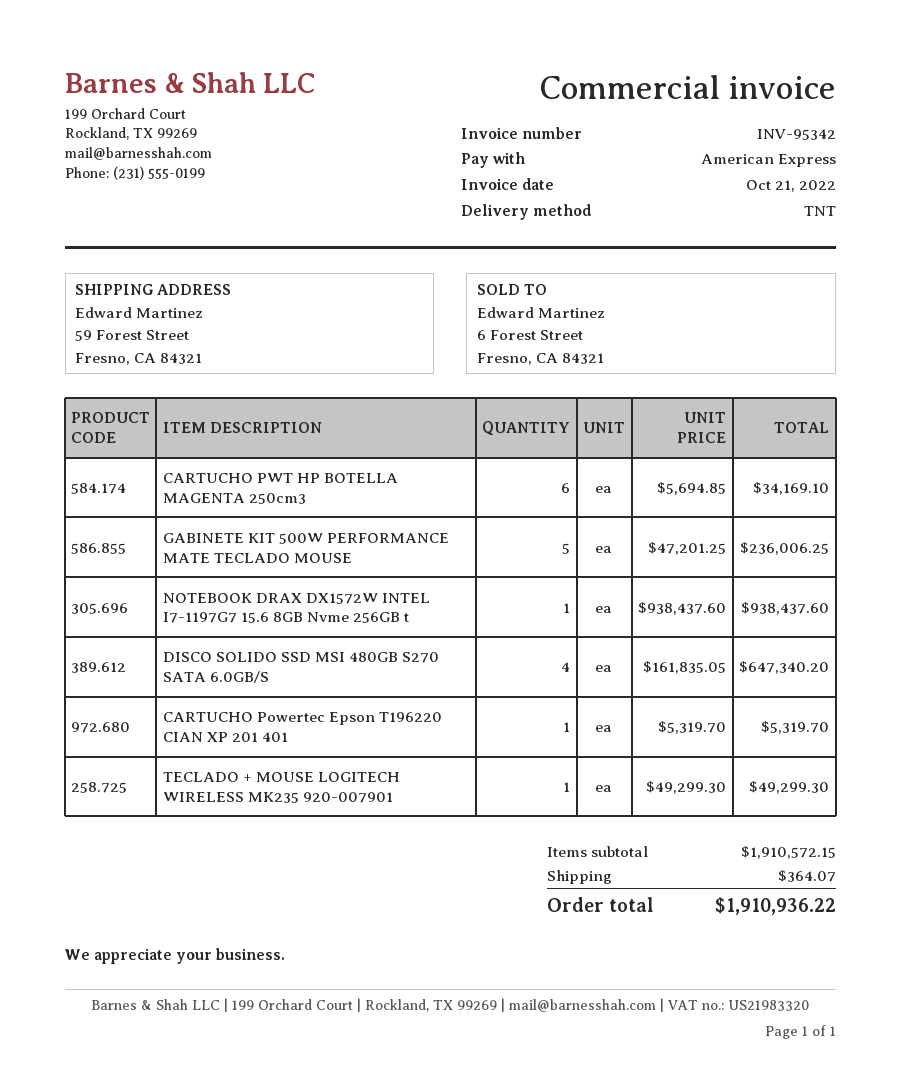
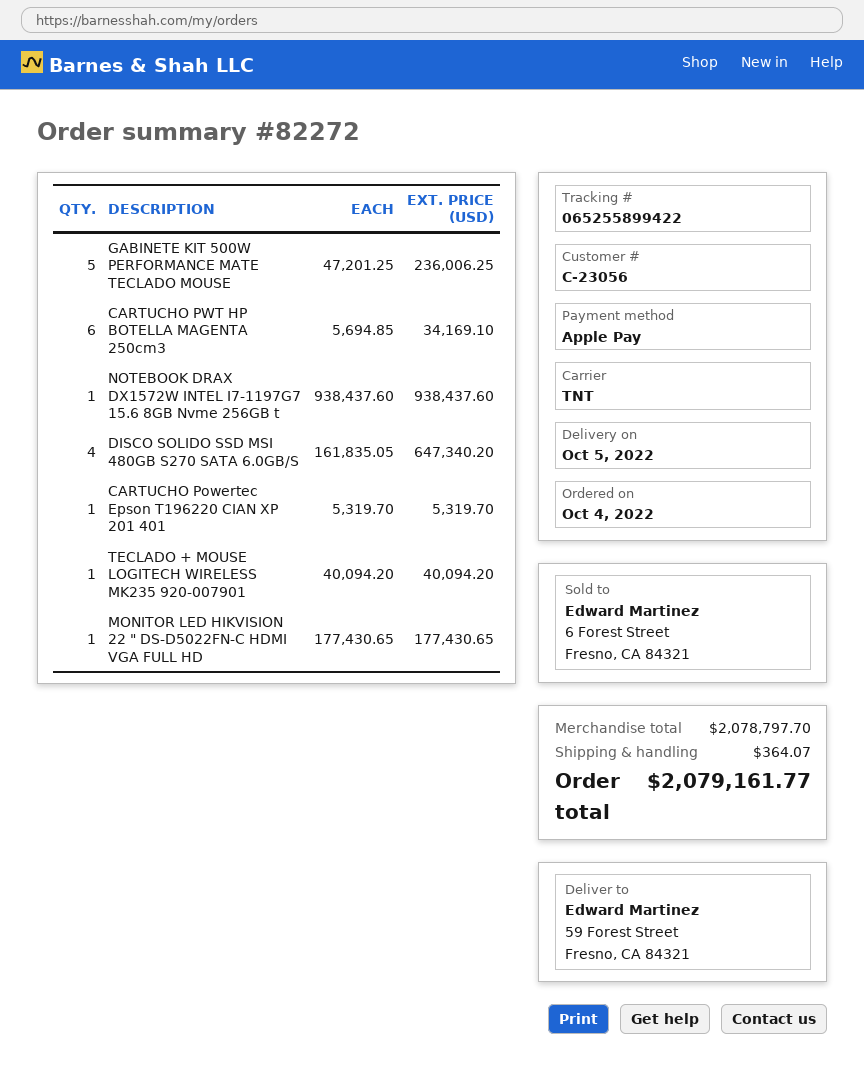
payment method: American Express -> Apple Pay
TECLADO + MOUSE LOGITECH WIRELESS MK235 920-007901: 1 x 49299.30 = 49299.30 -> 1 x 40094.20 = 40094.20
MONITOR LED HIKVISION 22 " DS-D5022FN-C HDMI VGA FULL HD: none -> 1 x 177430.65 = 177430.65
subtotal: 1910572.15 -> 2078797.70
total: 1910936.22 -> 2079161.77

